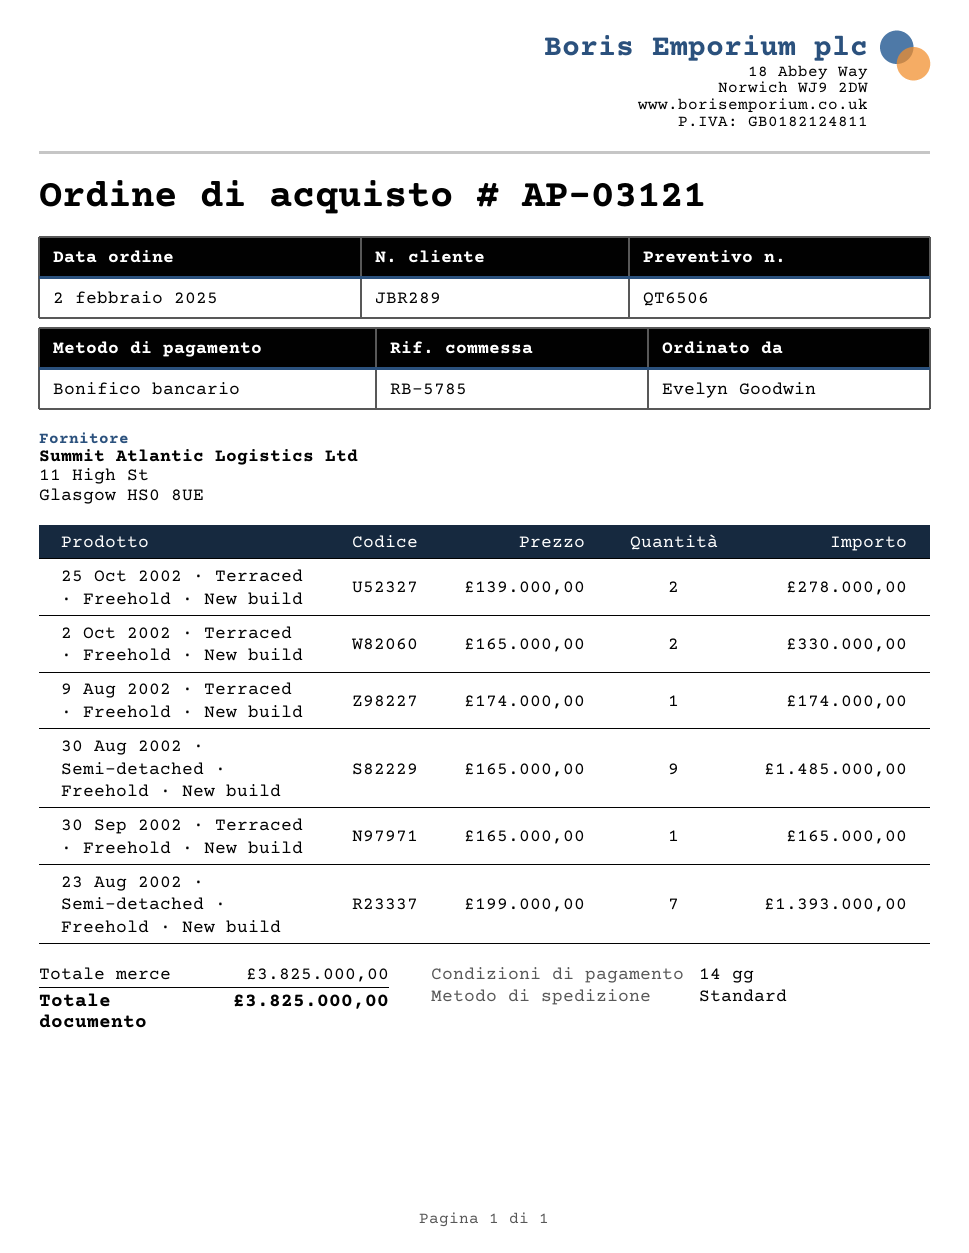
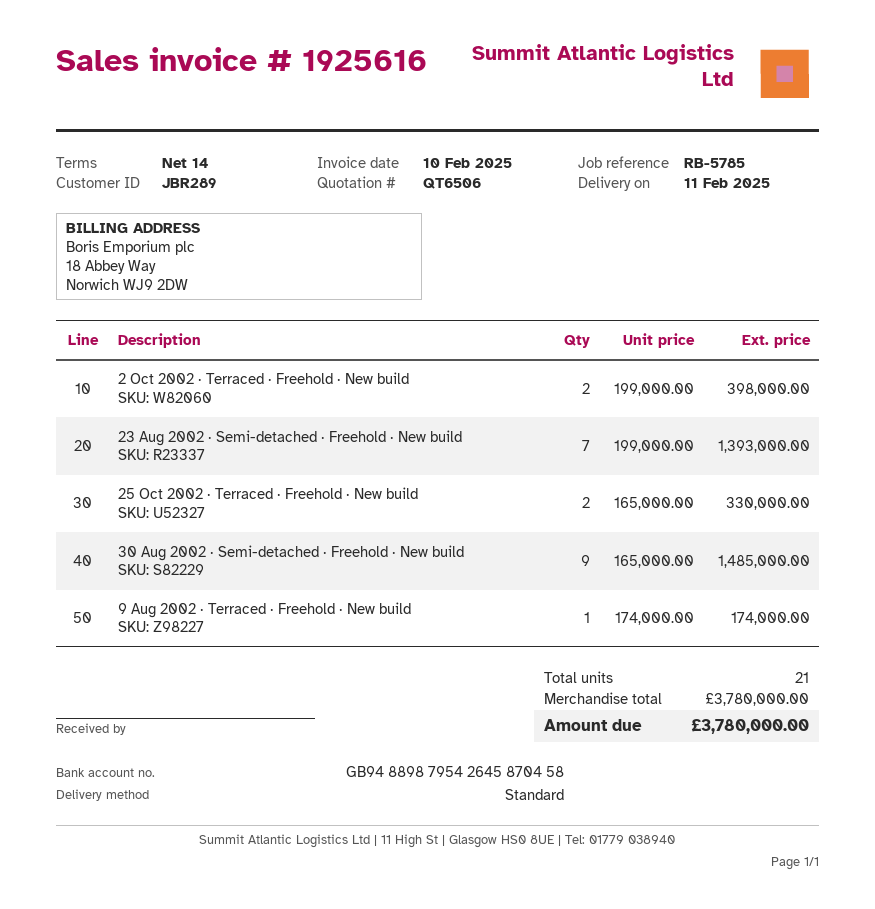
25 Oct 2002 · Terraced · Freehold · New build: 2 x 139000.00 = 278000.00 -> 2 x 165000.00 = 330000.00
2 Oct 2002 · Terraced · Freehold · New build: 2 x 165000.00 = 330000.00 -> 2 x 199000.00 = 398000.00
30 Sep 2002 · Terraced · Freehold · New build: 1 x 165000.00 = 165000.00 -> none
subtotal: 3825000.00 -> 3780000.00
total: 3825000.00 -> 3780000.00

